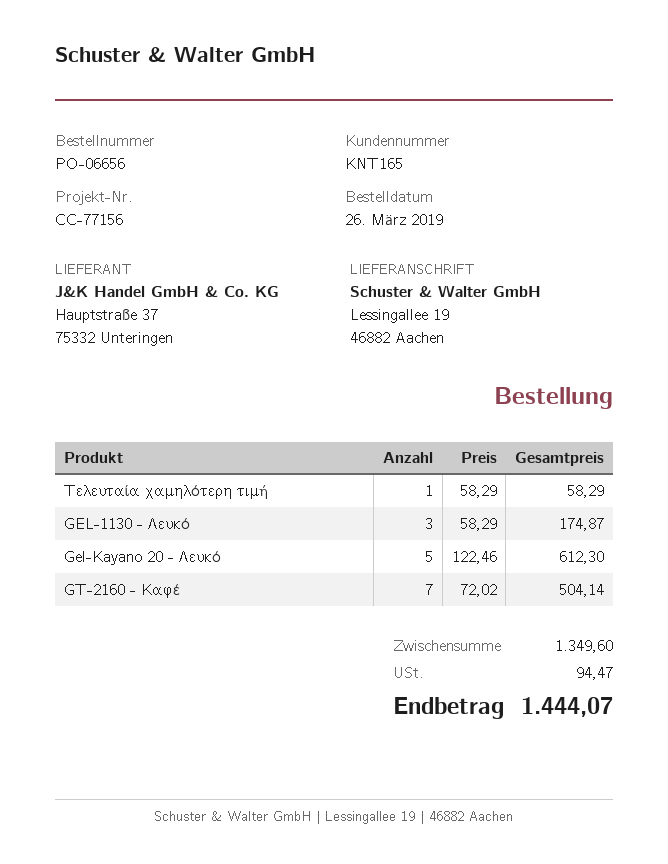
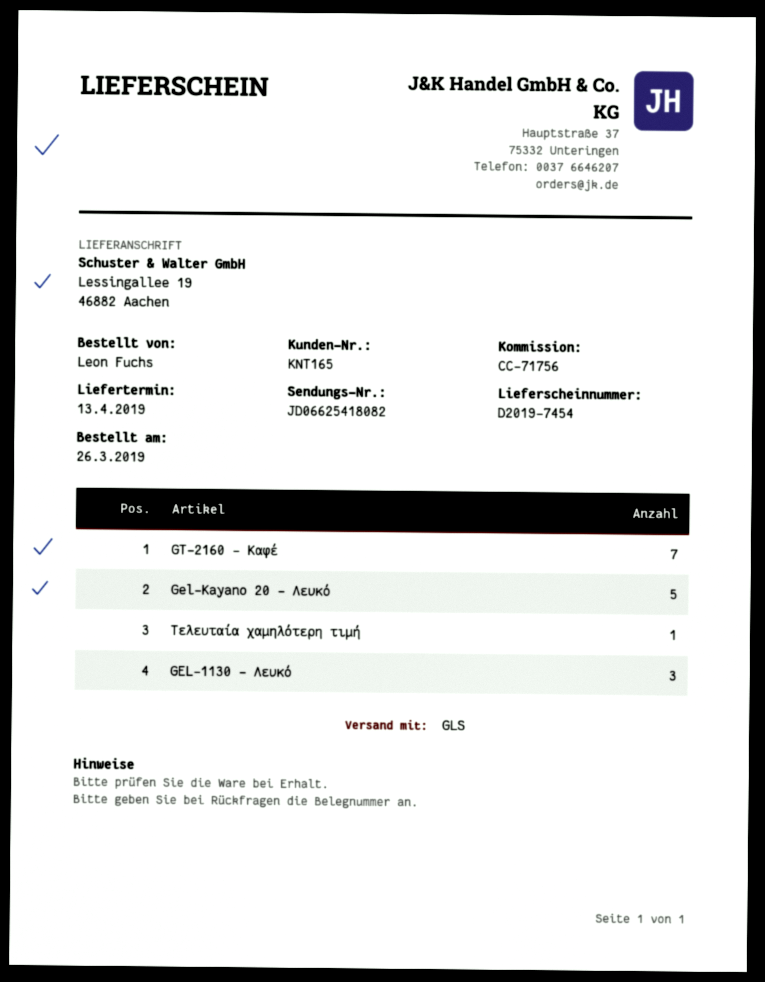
reference: CC-77156 -> CC-71756

